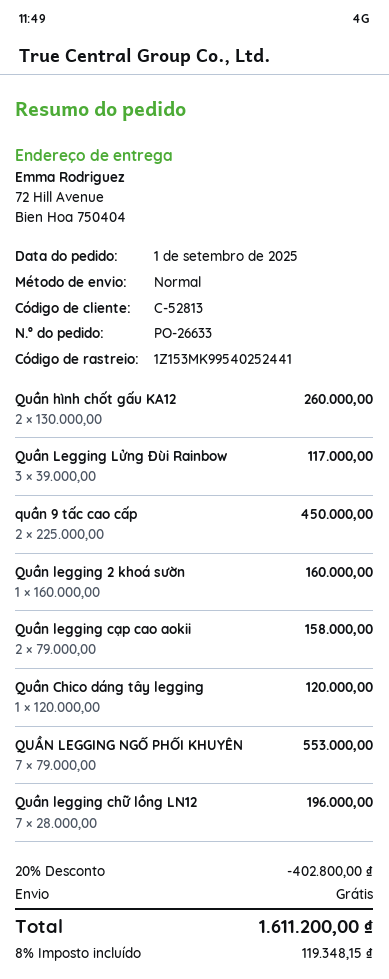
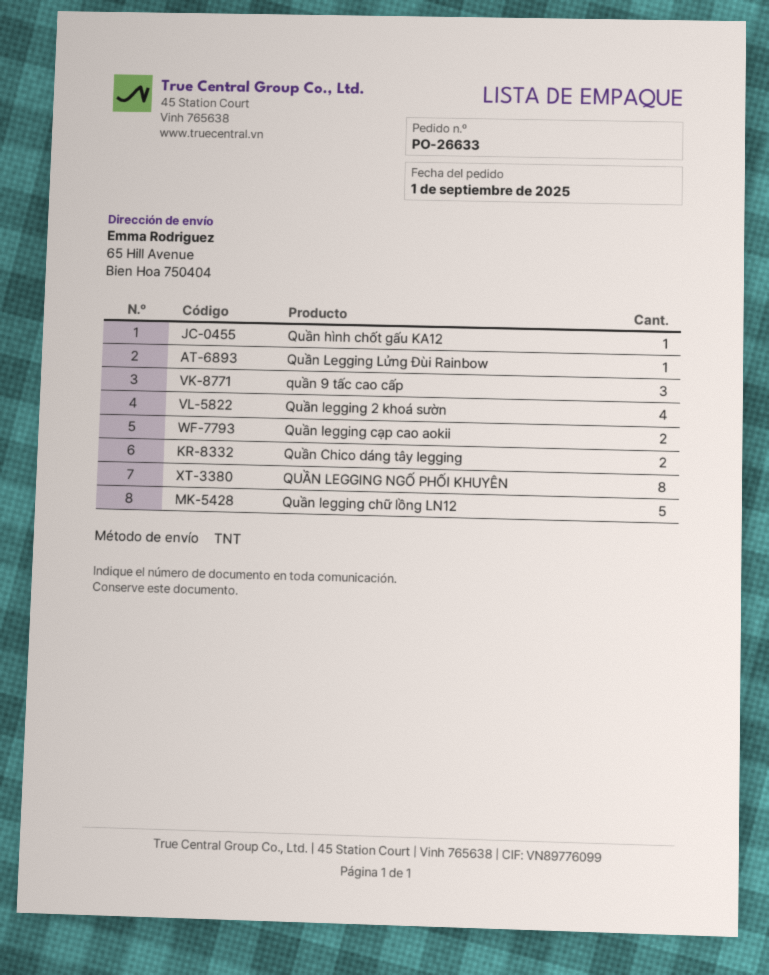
shipping method: standard -> TNT
ship to: 72 Hill Avenue, Bien Hoa 750404 -> 65 Hill Avenue, Bien Hoa 750404
Quần hình chốt gấu KA12: 2 -> 1
Quần Legging Lửng Đùi Rainbow: 3 -> 1
quần 9 tấc cao cấp: 2 -> 3
Quần legging 2 khoá sườn: 1 -> 4
Quần Chico dáng tây legging: 1 -> 2
QUẦN LEGGING NGỐ PHỐI KHUYÊN: 7 -> 8
Quần legging chữ lồng LN12: 7 -> 5

